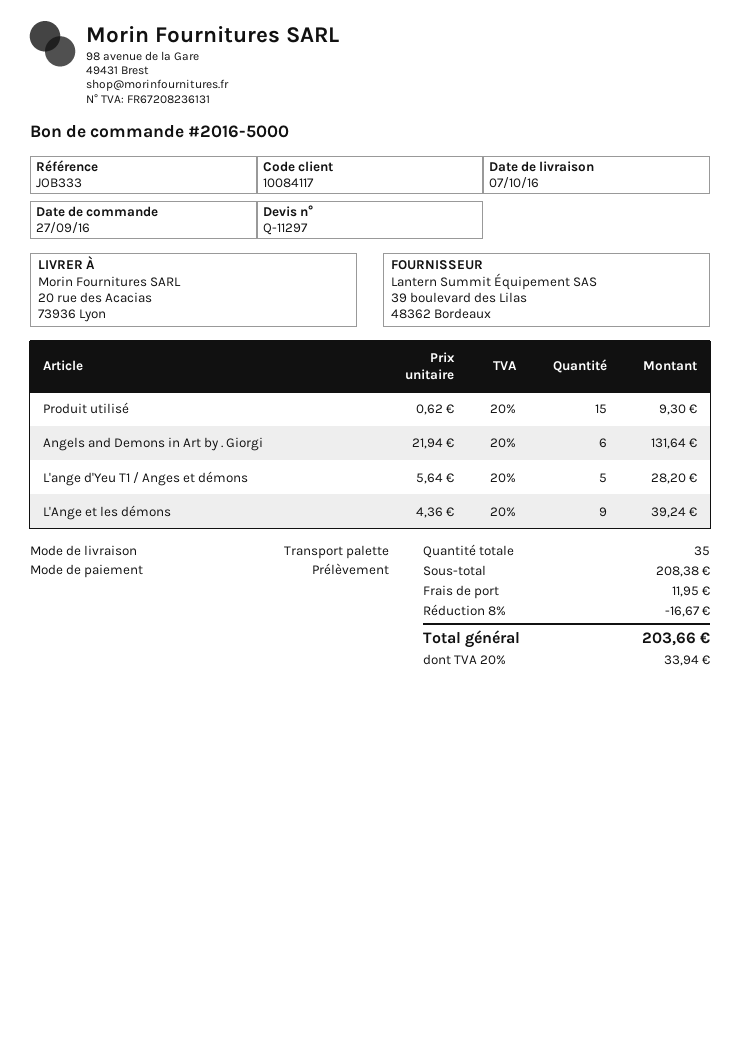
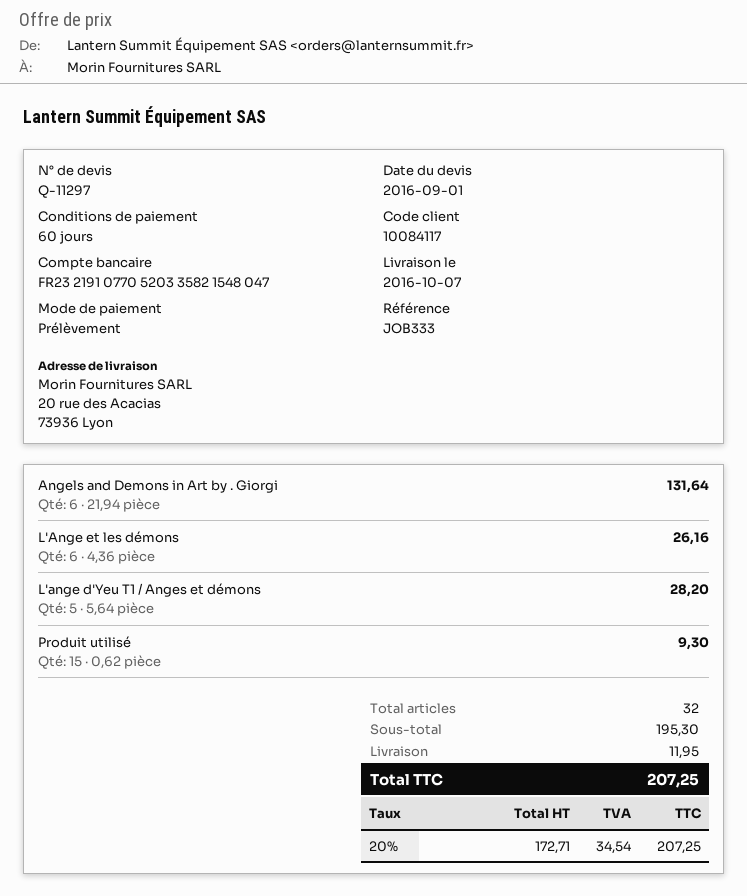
L'Ange et les démons: 9 x 4.36 = 39.24 -> 6 x 4.36 = 26.16
total quantity: 35 -> 32
subtotal: 208.38 -> 195.30
discount: 8% = 16.67 -> none
tax: 20% = 33.94 -> 20% = 34.54
total: 203.66 -> 207.25

